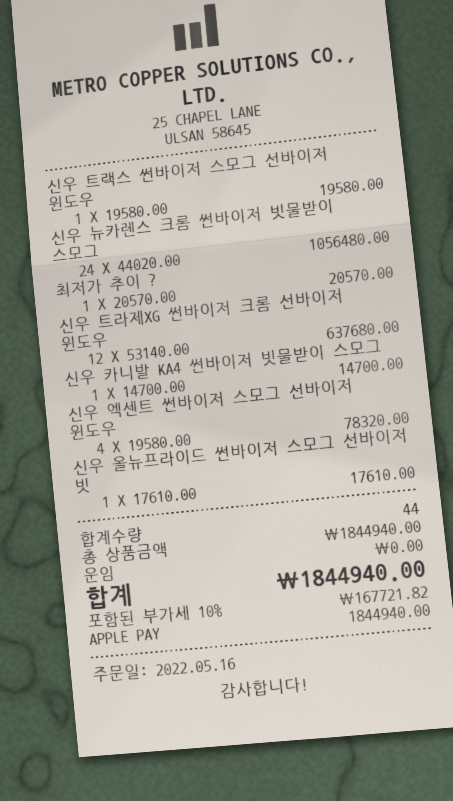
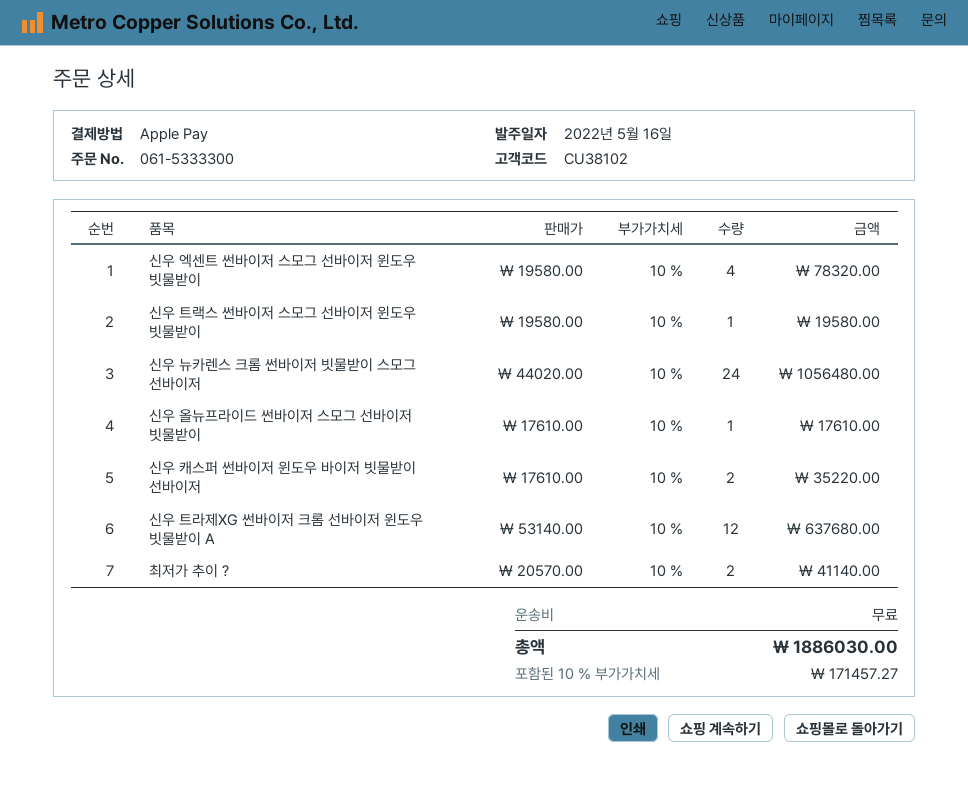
최저가 추이 ?: 1 x 20570.00 = 20570.00 -> 2 x 20570.00 = 41140.00
신우 카니발 KA4 썬바이저 빗물받이 스모그: 1 x 14700.00 = 14700.00 -> none
신우 캐스퍼 썬바이저 윈도우 바이저 빗물받이 선바이저: none -> 2 x 17610.00 = 35220.00
tax: 10% = 167721.82 -> 10% = 171457.27
total: 1844940.00 -> 1886030.00

